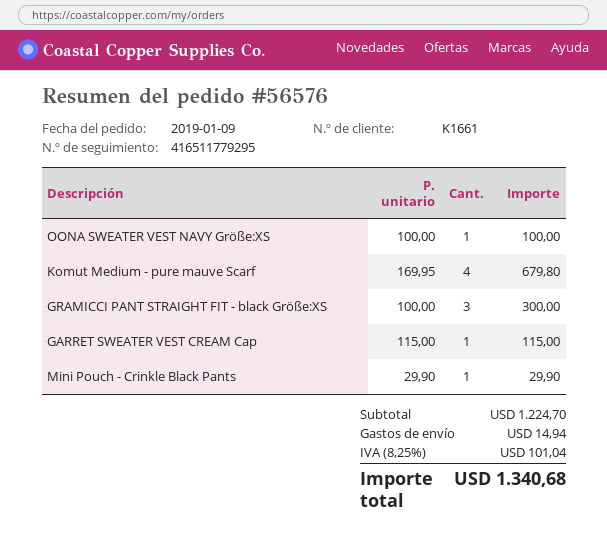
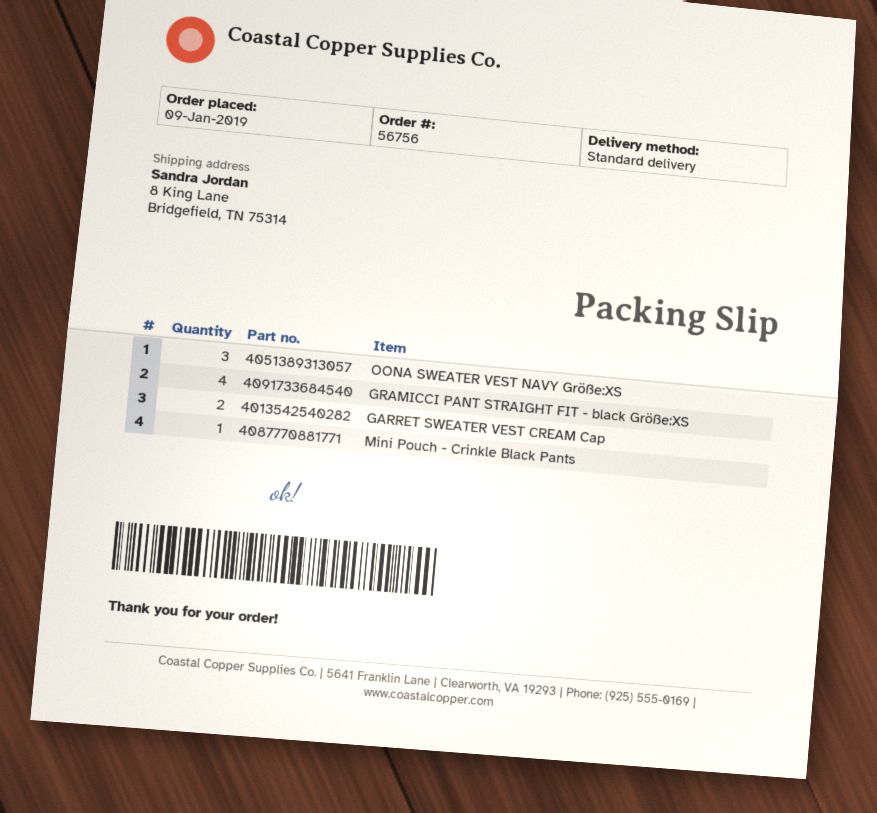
order number: 56576 -> 56756
OONA SWEATER VEST NAVY Größe:XS: 1 -> 3
Komut Medium - pure mauve Scarf: 4 -> none
GRAMICCI PANT STRAIGHT FIT - black Größe:XS: 3 -> 4
GARRET SWEATER VEST CREAM Cap: 1 -> 2

